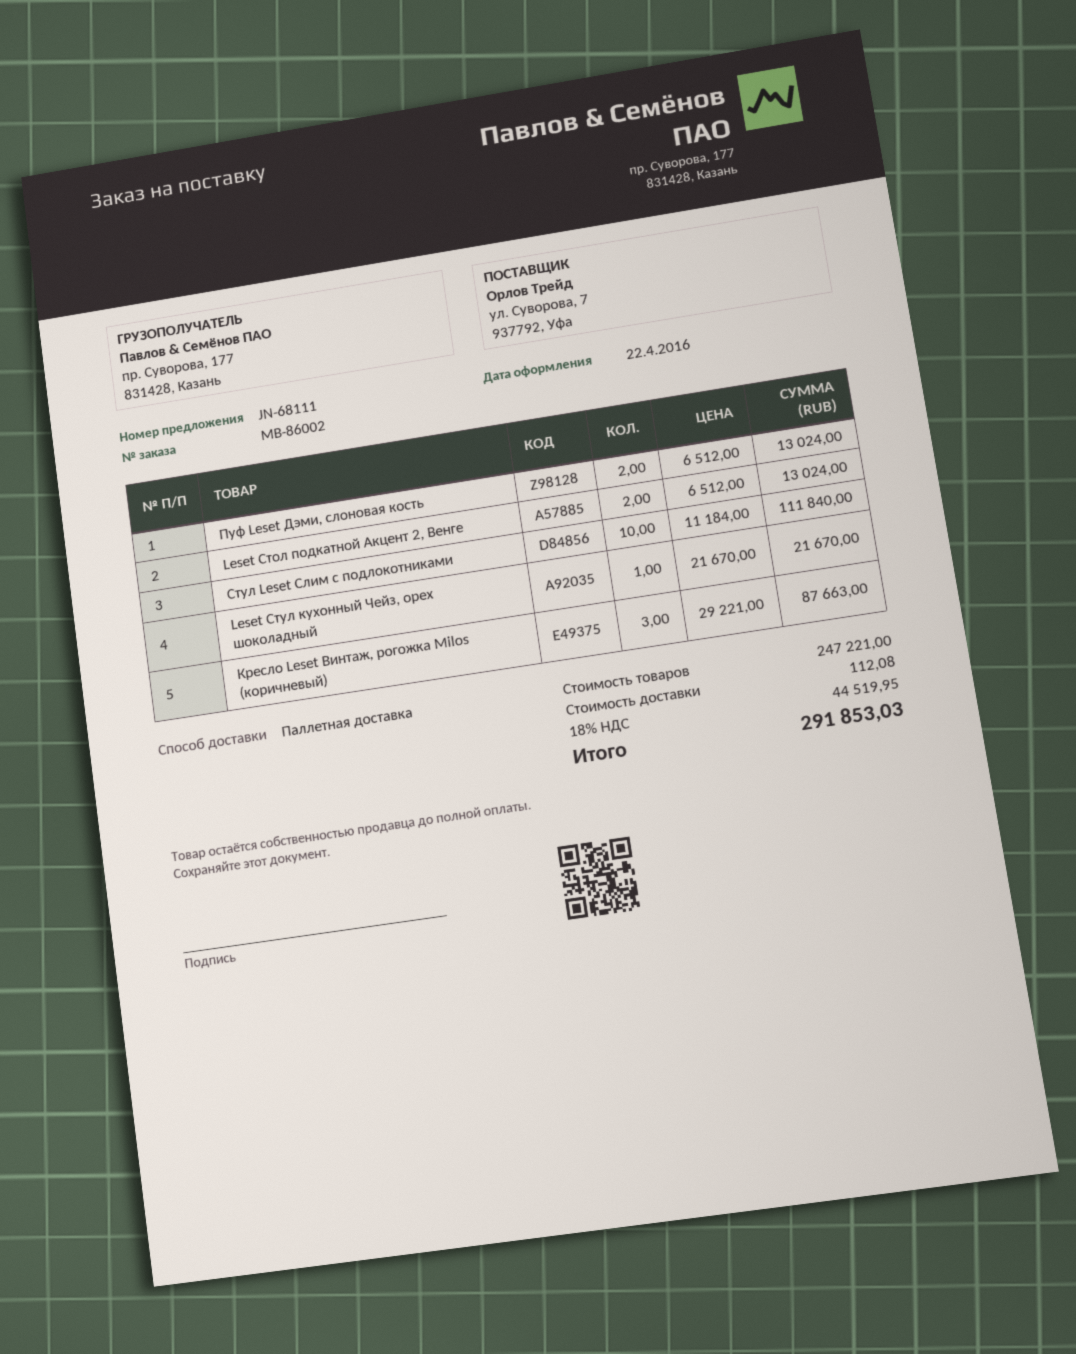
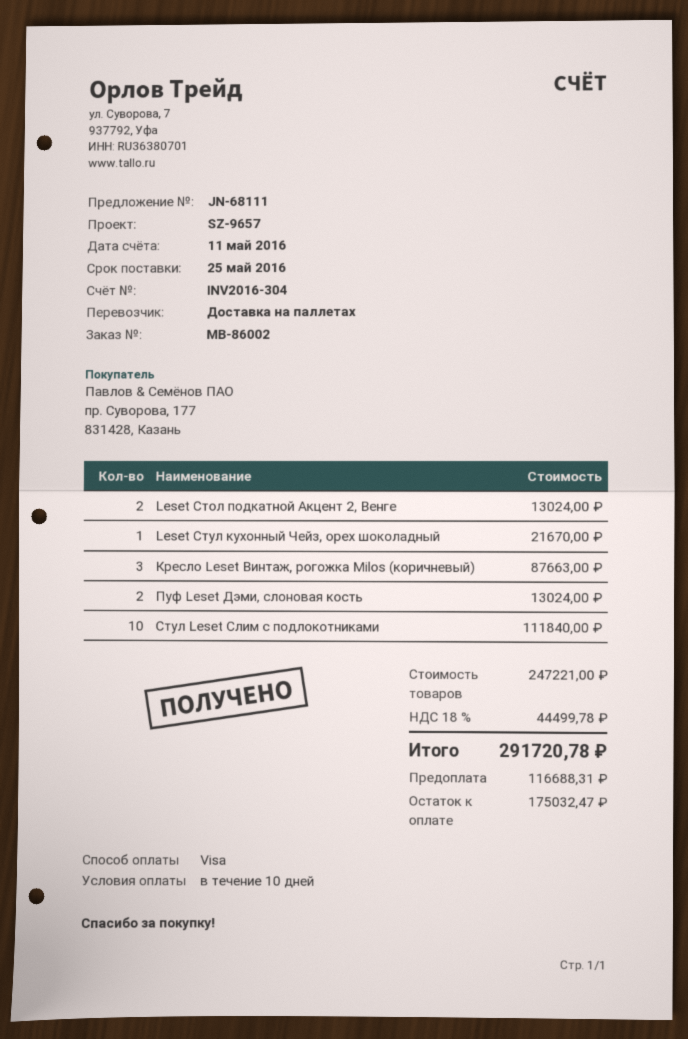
shipping: 112.08 -> none
tax: 18% = 44519.95 -> 18% = 44499.78
total: 291853.03 -> 291720.78

